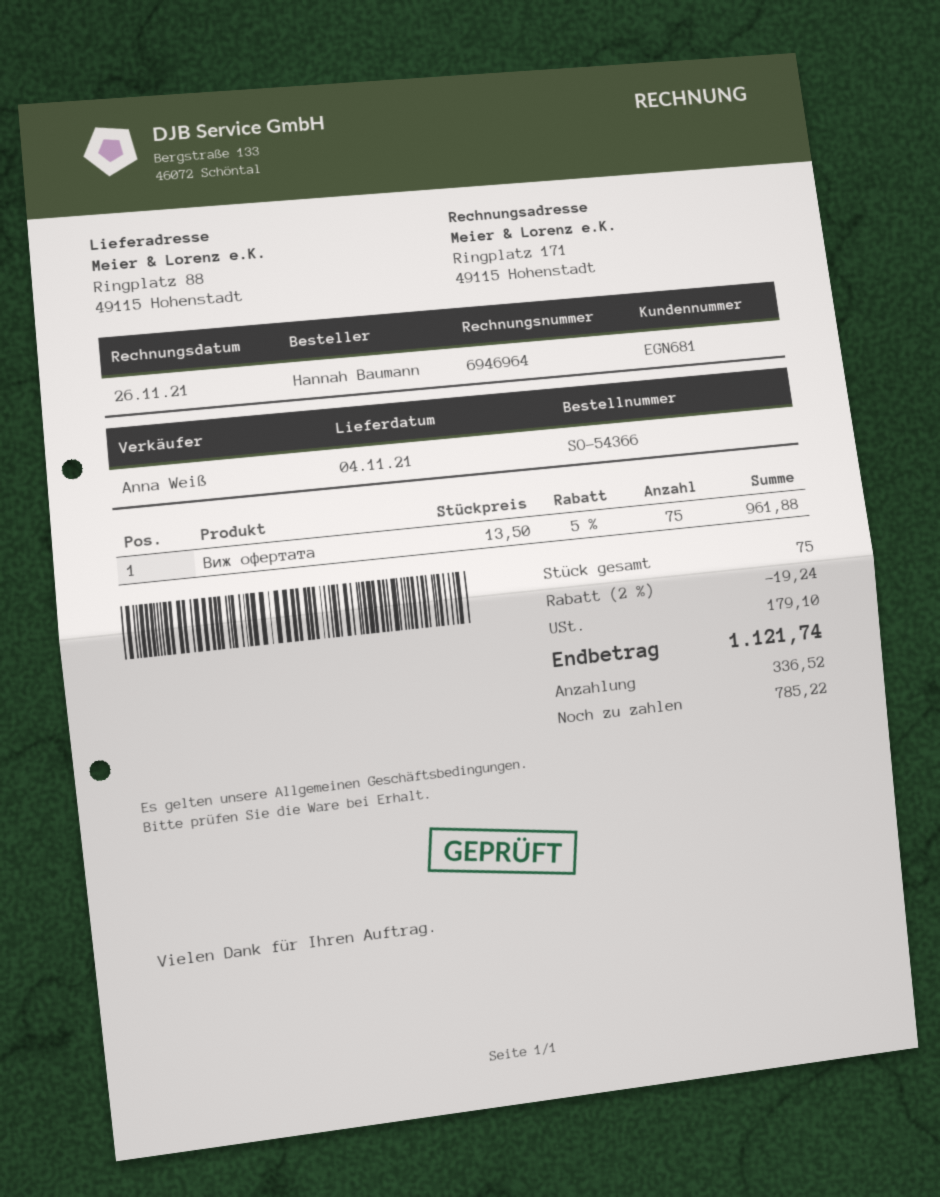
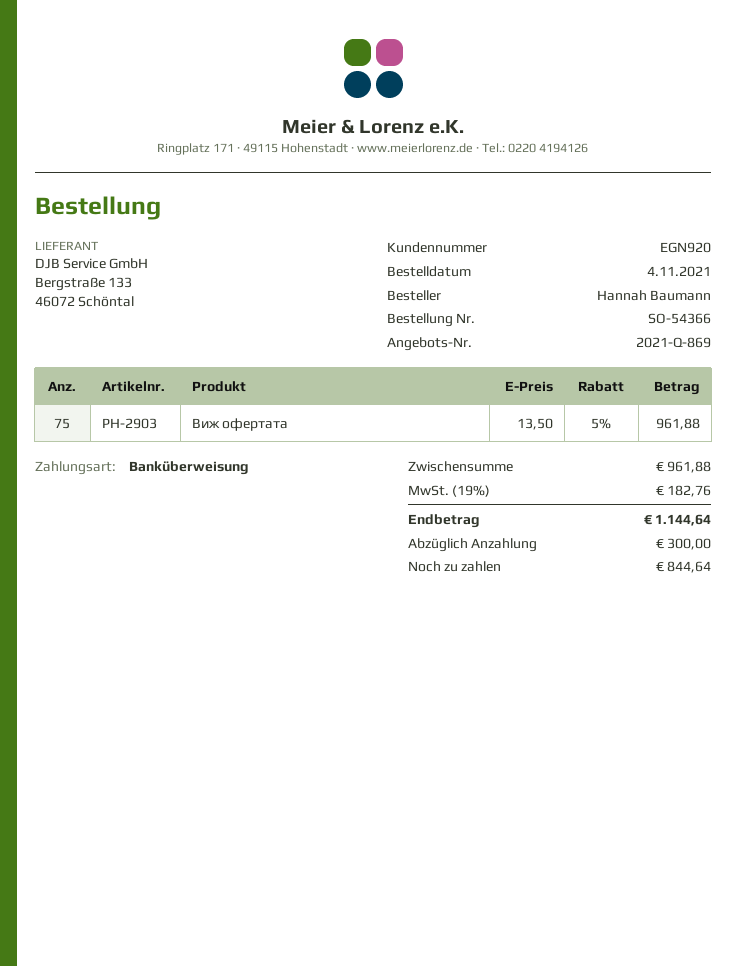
customer number: EGN681 -> EGN920
discount: 2% = 19.24 -> none
tax: 179.10 -> 182.76
total: 1121.74 -> 1144.64
deposit: 336.52 -> 300.00
balance: 785.22 -> 844.64

